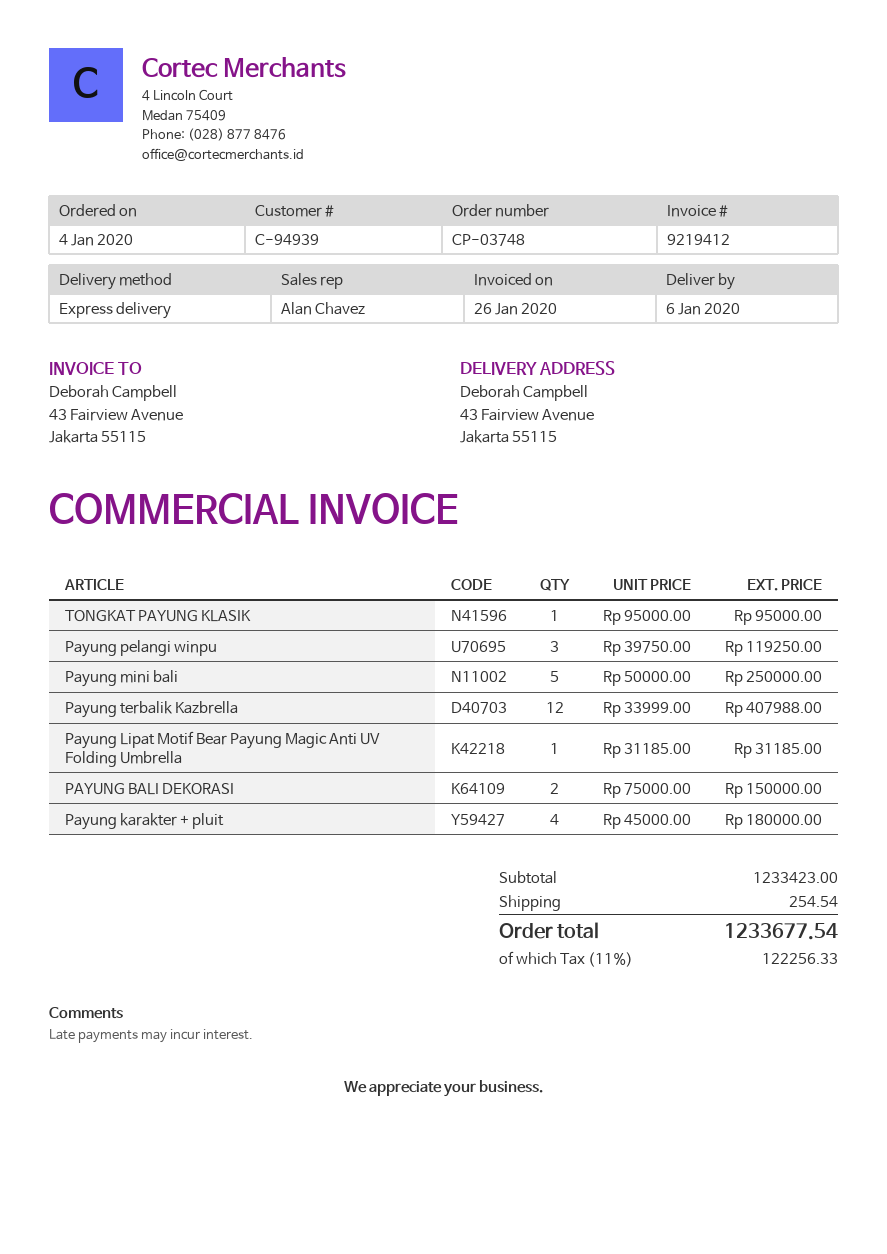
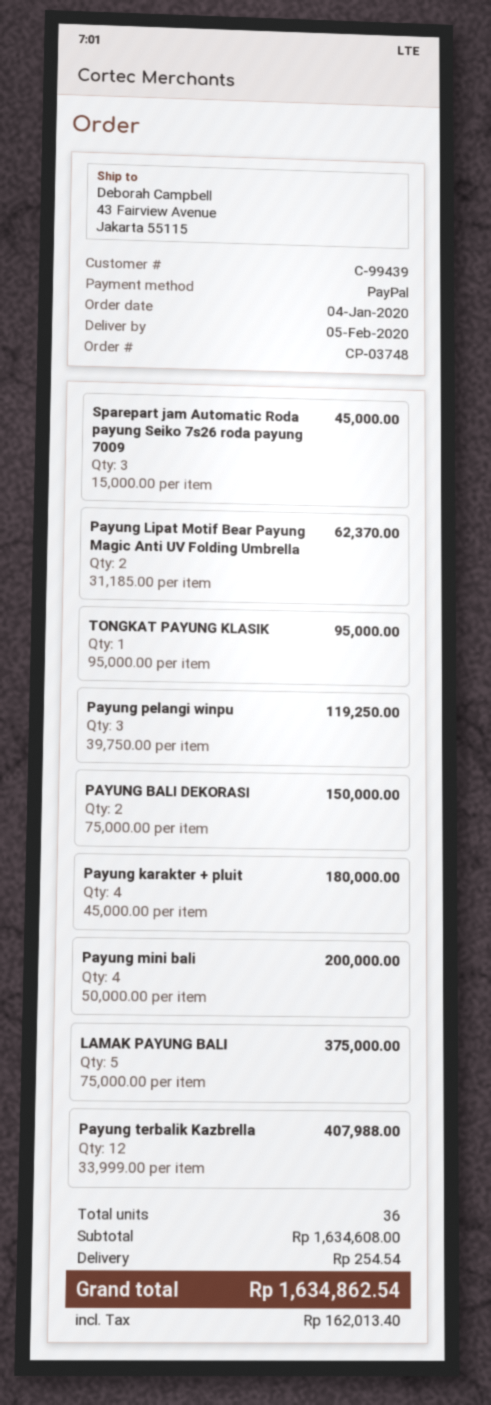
delivery date: 2020-01-06 -> 2020-02-05
customer number: C-94939 -> C-99439
Payung mini bali: 5 x 50000.00 = 250000.00 -> 4 x 50000.00 = 200000.00
Payung Lipat Motif Bear Payung Magic Anti UV Folding Umbrella: 1 x 31185.00 = 31185.00 -> 2 x 31185.00 = 62370.00
Sparepart jam Automatic Roda payung Seiko 7s26 roda payung 7009: none -> 3 x 15000.00 = 45000.00
LAMAK PAYUNG BALI: none -> 5 x 75000.00 = 375000.00
subtotal: 1233423.00 -> 1634608.00
tax: 122256.33 -> 162013.40
total: 1233677.54 -> 1634862.54

